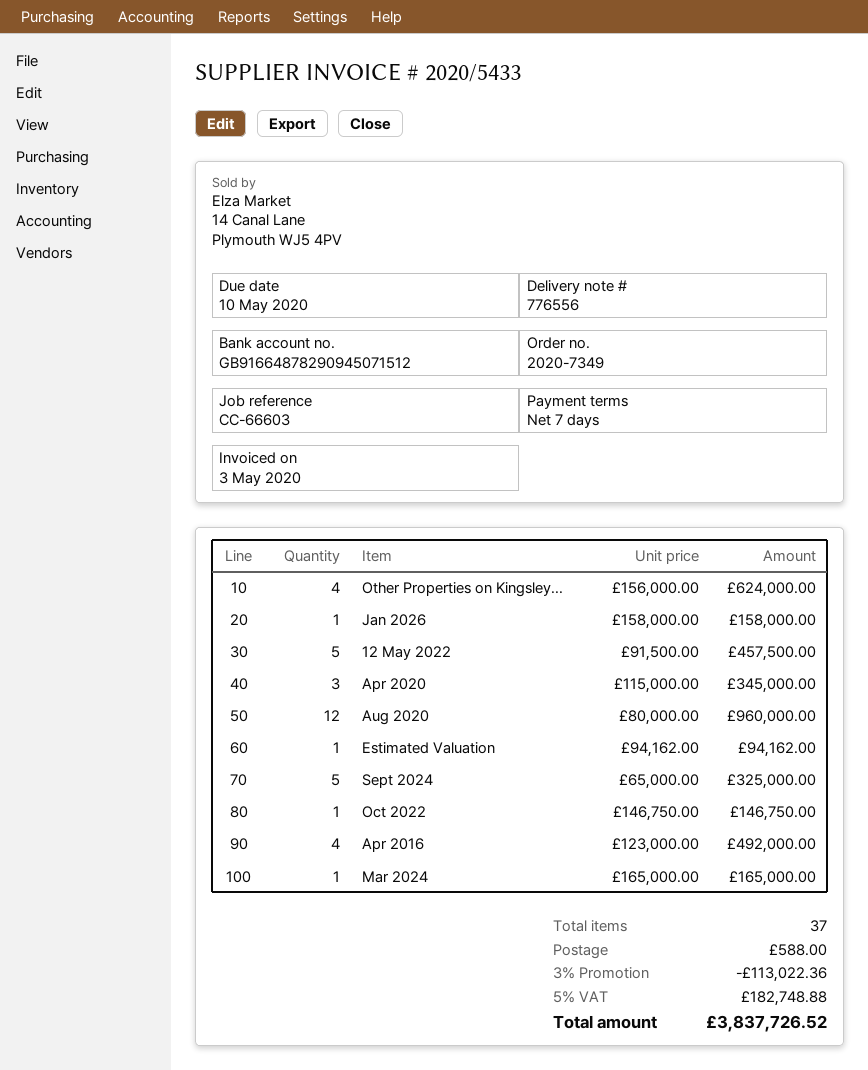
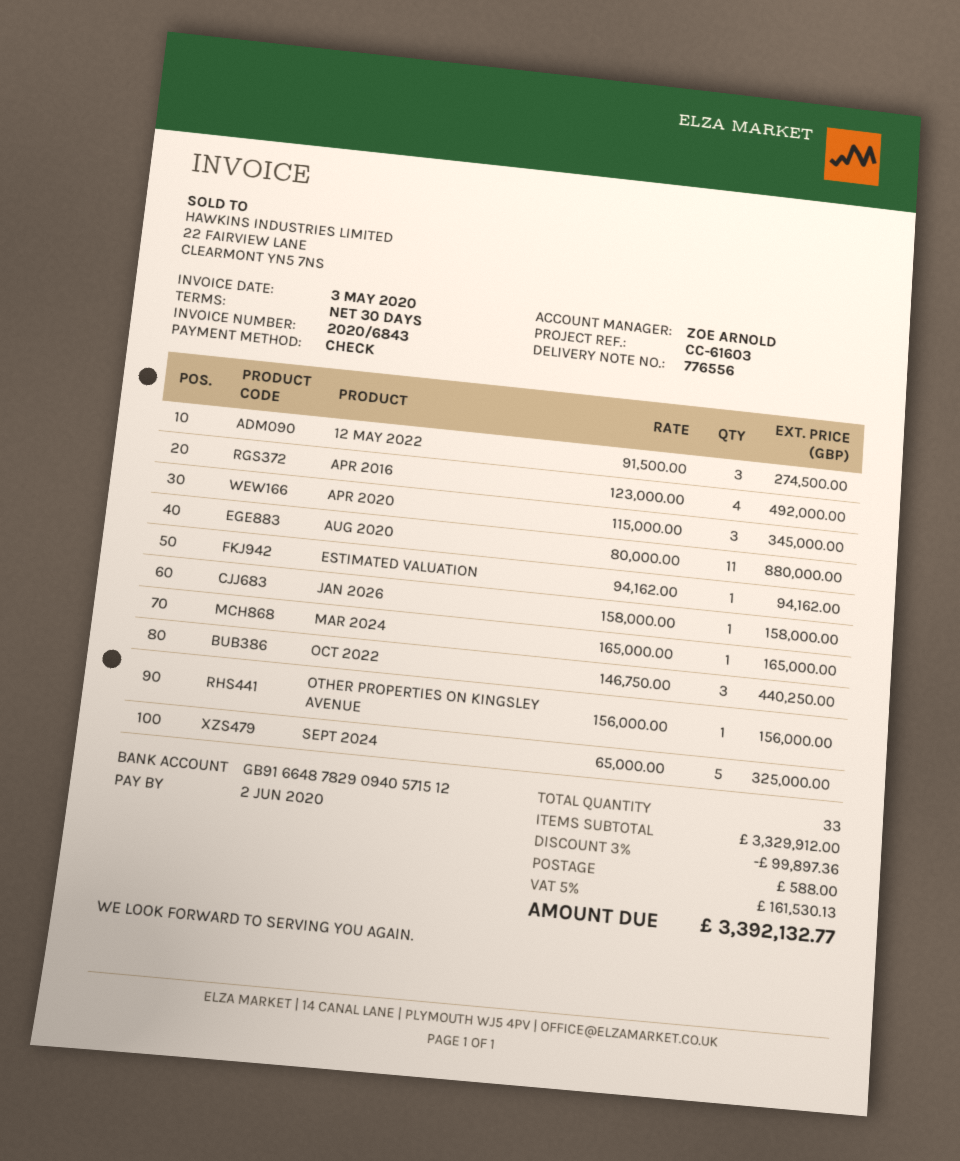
invoice number: 2020/5433 -> 2020/6843
payment terms: 7 days -> 30 days
due date: 2020-05-10 -> 2020-06-02
reference: CC-66603 -> CC-61603
bank account: GB91664878290945071512 -> GB91664878290940571512
Other Properties on Kingsley...: 4 x 156000.00 = 624000.00 -> 1 x 156000.00 = 156000.00
12 May 2022: 5 x 91500.00 = 457500.00 -> 3 x 91500.00 = 274500.00
Aug 2020: 12 x 80000.00 = 960000.00 -> 11 x 80000.00 = 880000.00
Oct 2022: 1 x 146750.00 = 146750.00 -> 3 x 146750.00 = 440250.00
total quantity: 37 -> 33
discount: 3% = 113022.36 -> 3% = 99897.36
tax: 5% = 182748.88 -> 5% = 161530.13
total: 3837726.52 -> 3392132.77

